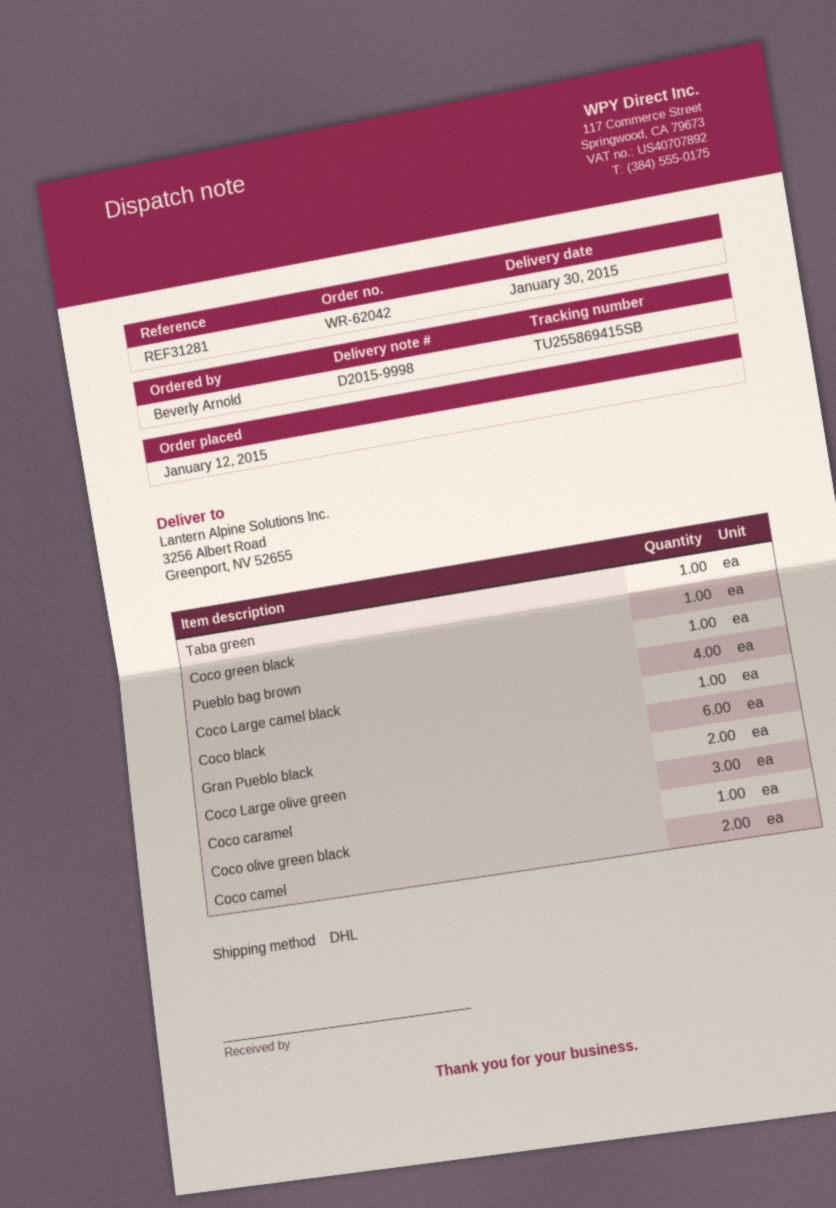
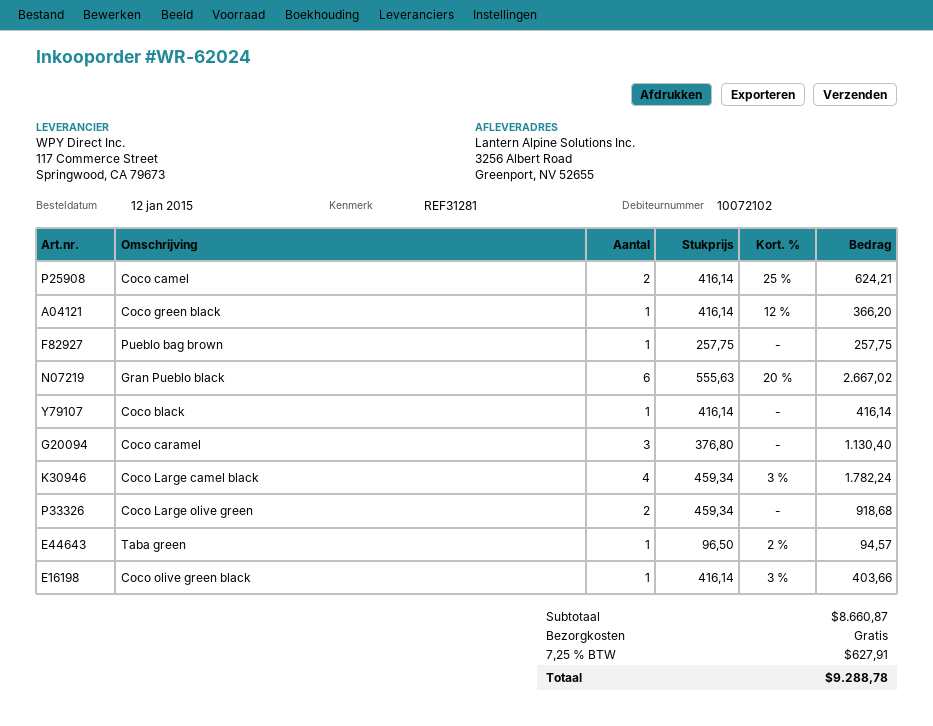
order number: WR-62042 -> WR-62024

